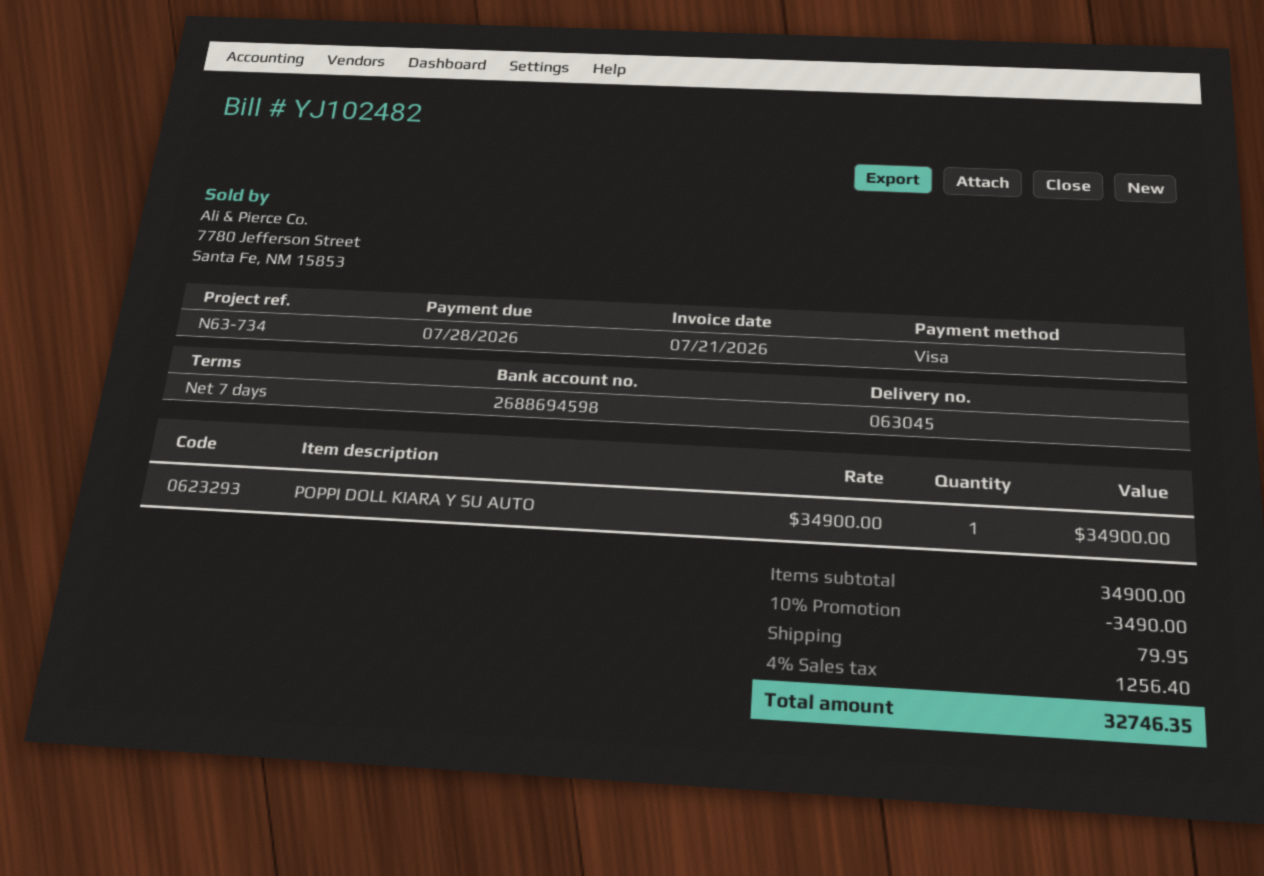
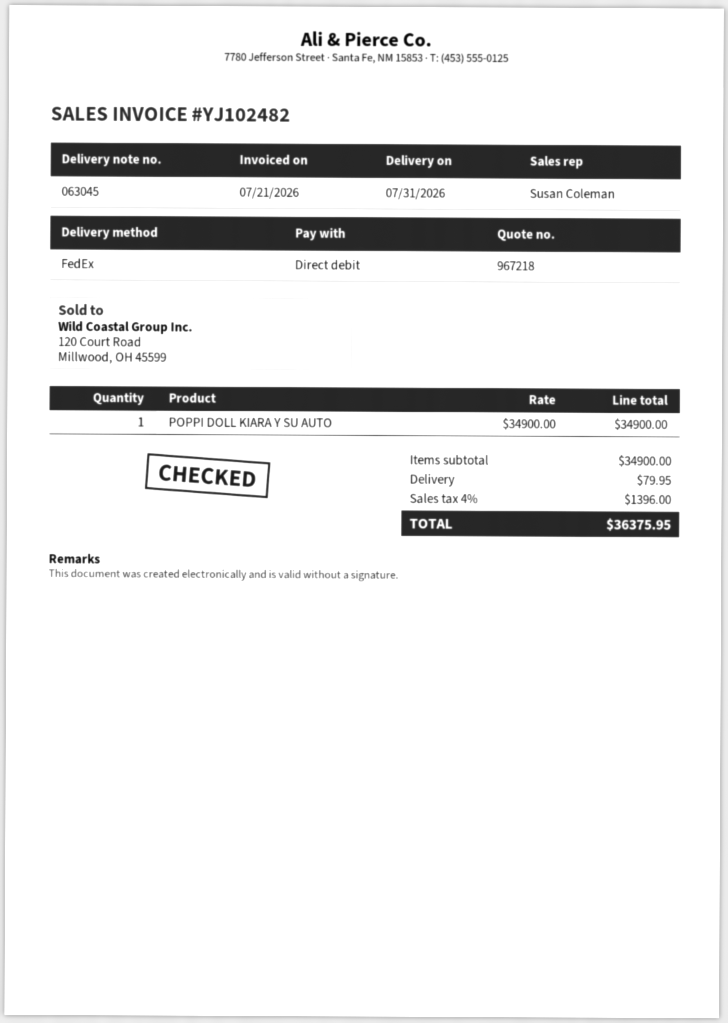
payment method: Visa -> direct debit
discount: 10% = 3490.00 -> none
tax: 4% = 1256.40 -> 4% = 1396.00
total: 32746.35 -> 36375.95

